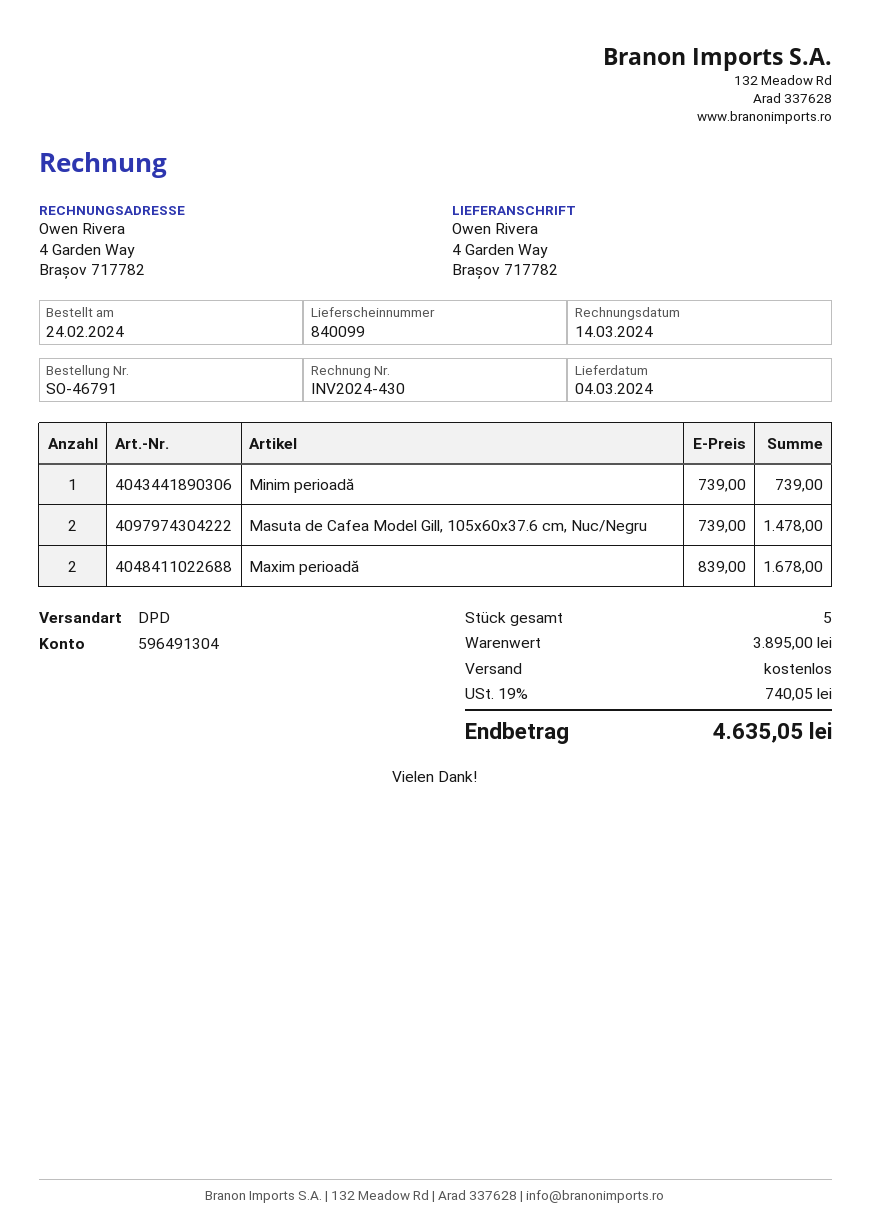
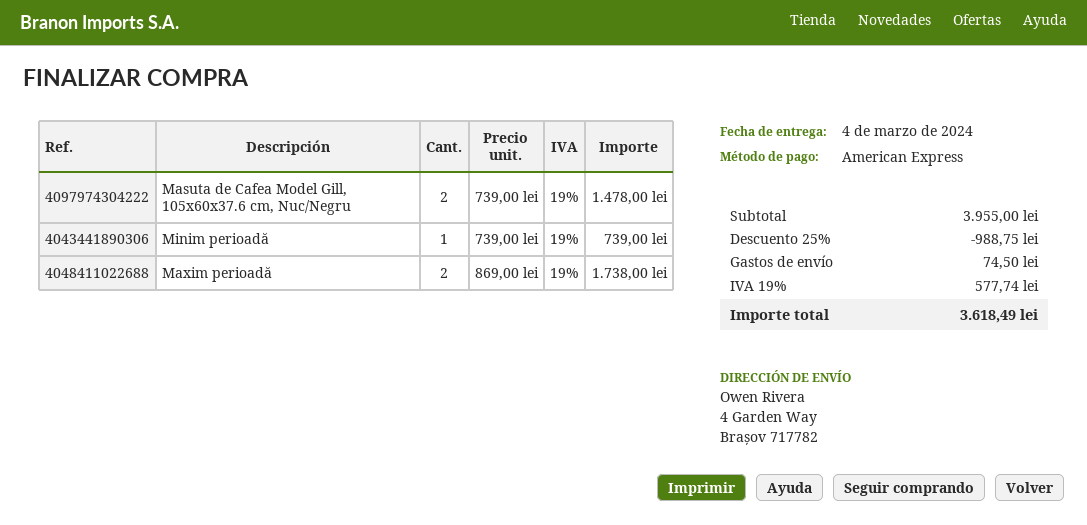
Maxim perioadă: 2 x 839.00 = 1678.00 -> 2 x 869.00 = 1738.00
subtotal: 3895.00 -> 3955.00
discount: none -> 25% = 988.75
shipping: 0.00 -> 74.50
tax: 19% = 740.05 -> 19% = 577.74
total: 4635.05 -> 3618.49

